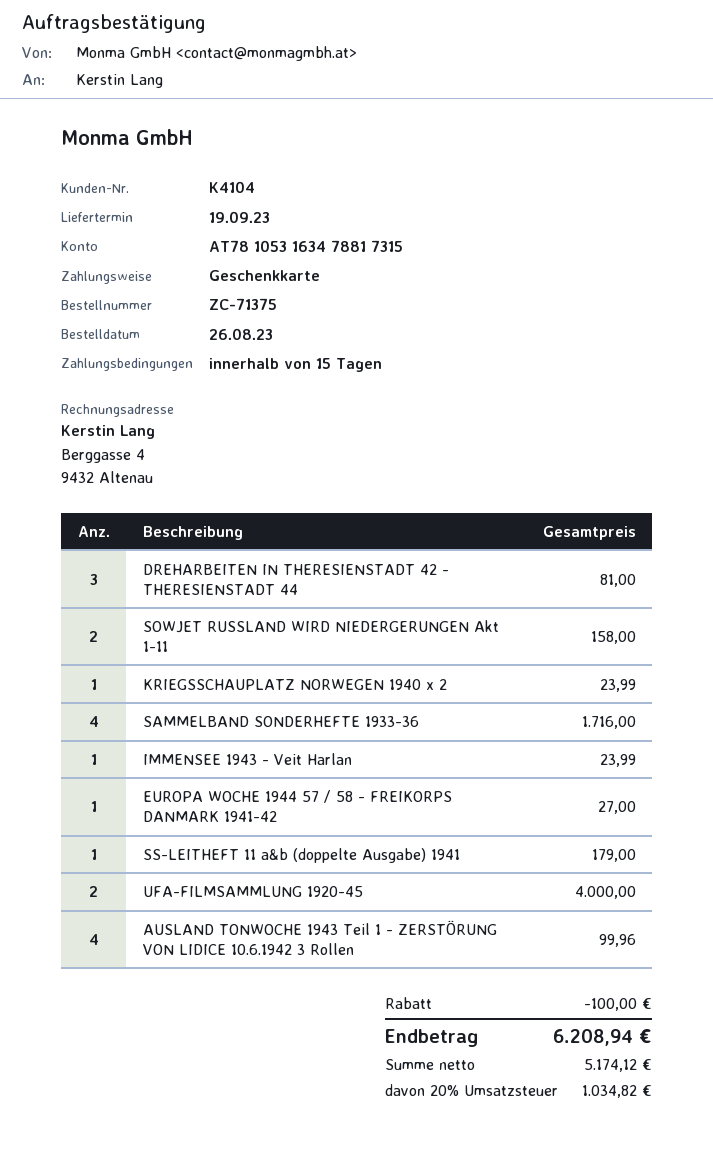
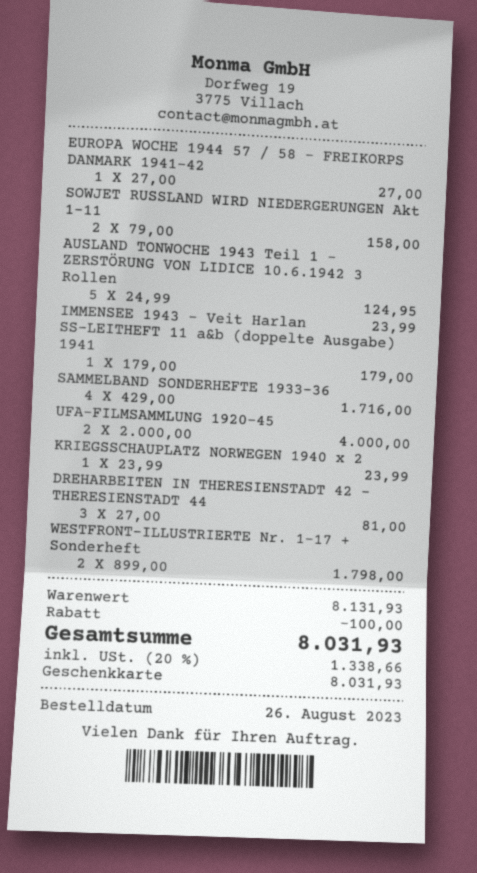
AUSLAND TONWOCHE 1943 Teil 1 - ZERSTÖRUNG VON LIDICE 10.6.1942 3 Rollen: 4 for 99.96 -> 5 for 124.95
WESTFRONT-ILLUSTRIERTE Nr. 1-17 + Sonderheft: none -> 2 for 1798.00
tax: 20% = 1034.82 -> 20% = 1338.66
total: 6208.94 -> 8031.93

